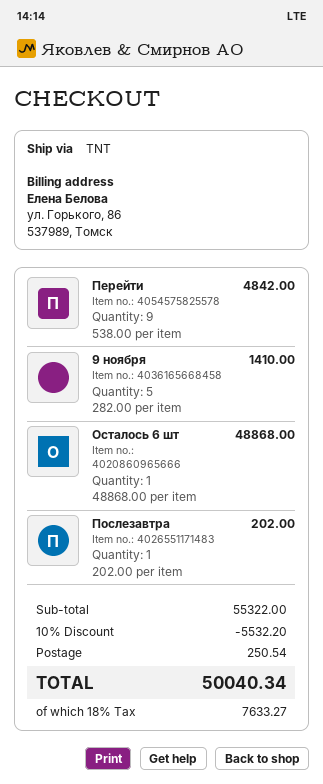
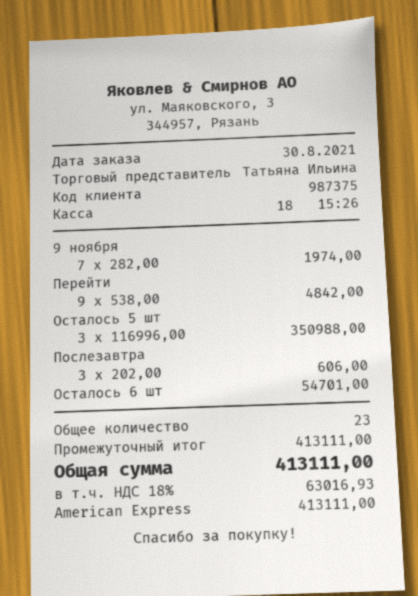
9 ноября: 5 x 282.00 = 1410.00 -> 7 x 282.00 = 1974.00
Осталось 6 шт: 1 x 48868.00 = 48868.00 -> 1 x 54701.00 = 54701.00
Послезавтра: 1 x 202.00 = 202.00 -> 3 x 202.00 = 606.00
Осталось 5 шт: none -> 3 x 116996.00 = 350988.00
subtotal: 55322.00 -> 413111.00
discount: 10% = 5532.20 -> none
shipping: 250.54 -> none
tax: 18% = 7633.27 -> 18% = 63016.93
total: 50040.34 -> 413111.00

